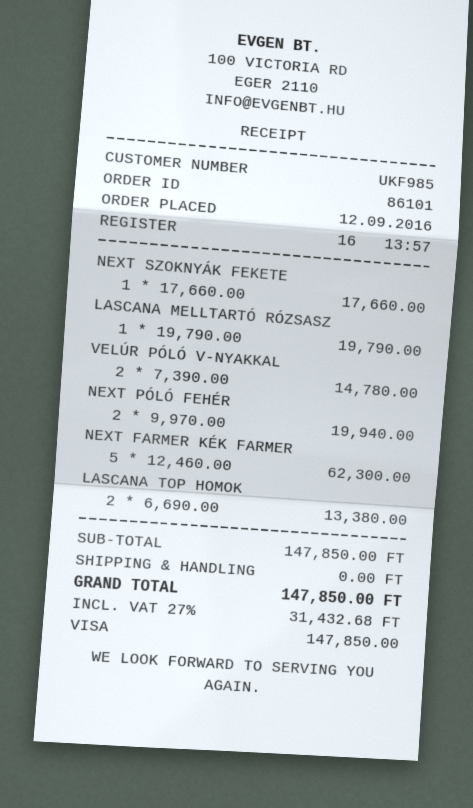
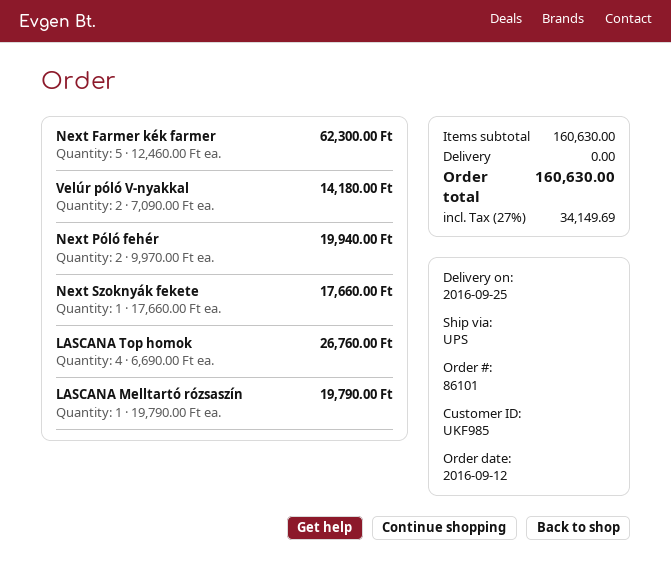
VELÚR PÓLÓ V-NYAKKAL: 2 x 7390.00 = 14780.00 -> 2 x 7090.00 = 14180.00
LASCANA TOP HOMOK: 2 x 6690.00 = 13380.00 -> 4 x 6690.00 = 26760.00
subtotal: 147850.00 -> 160630.00
tax: 27% = 31432.68 -> 27% = 34149.69
total: 147850.00 -> 160630.00

